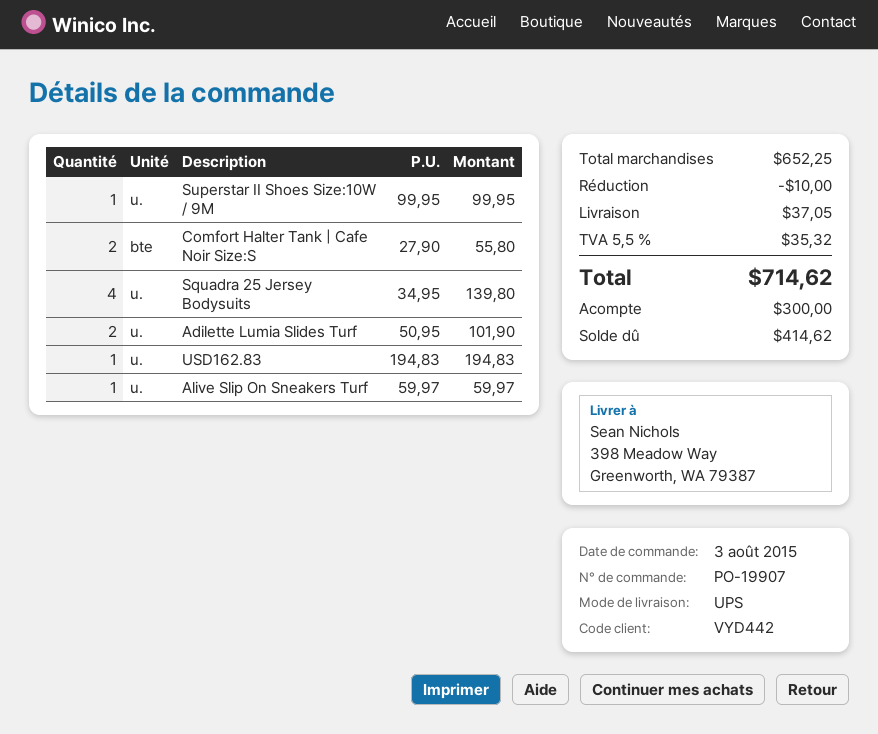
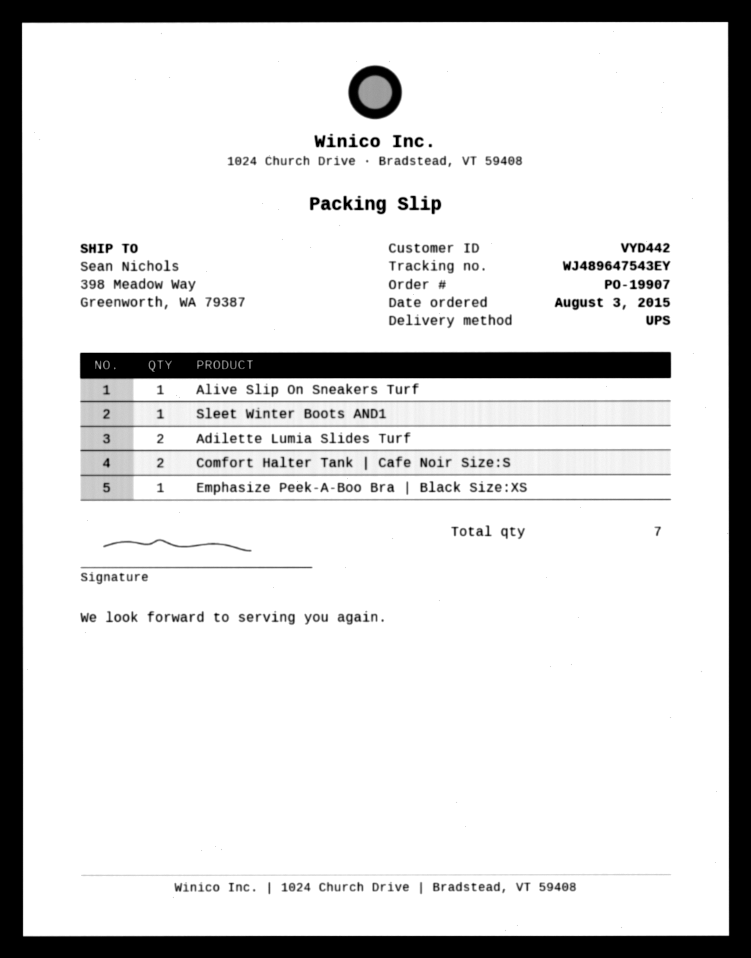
Superstar II Shoes Size:10W / 9M: 1 -> none
Squadra 25 Jersey Bodysuits: 4 -> none
USD162.83: 1 -> none
Sleet Winter Boots AND1: none -> 1
Emphasize Peek-A-Boo Bra | Black Size:XS: none -> 1

